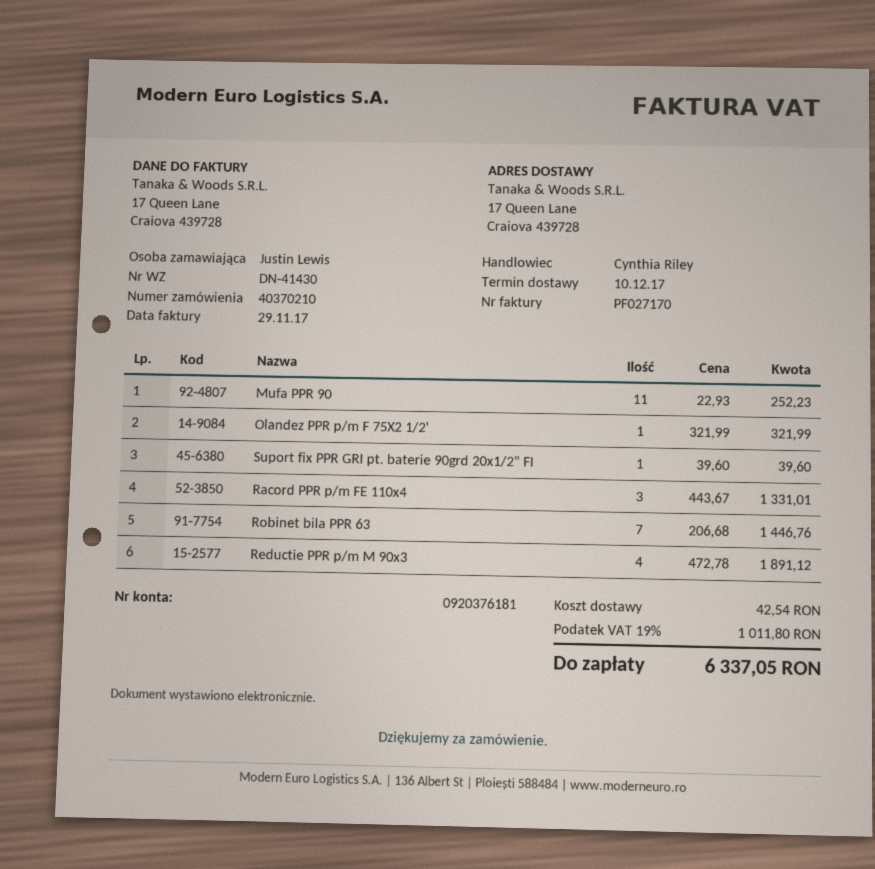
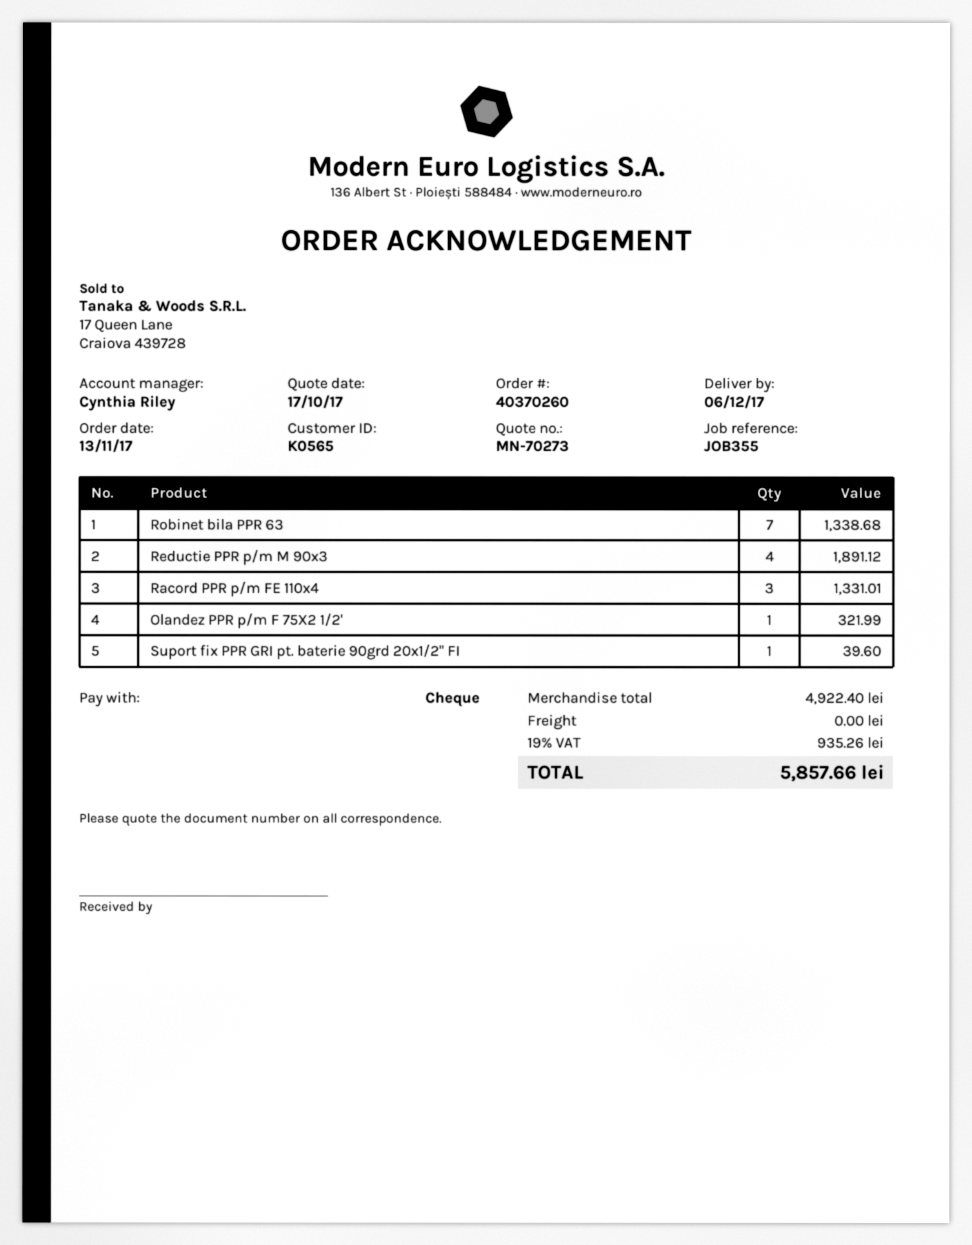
order number: 40370210 -> 40370260
delivery date: 2017-12-10 -> 2017-12-06
Mufa PPR 90: 11 for 252.23 -> none
Robinet bila PPR 63: 7 for 1446.76 -> 7 for 1338.68
shipping: 42.54 -> 0.00
tax: 19% = 1011.80 -> 19% = 935.26
total: 6337.05 -> 5857.66

